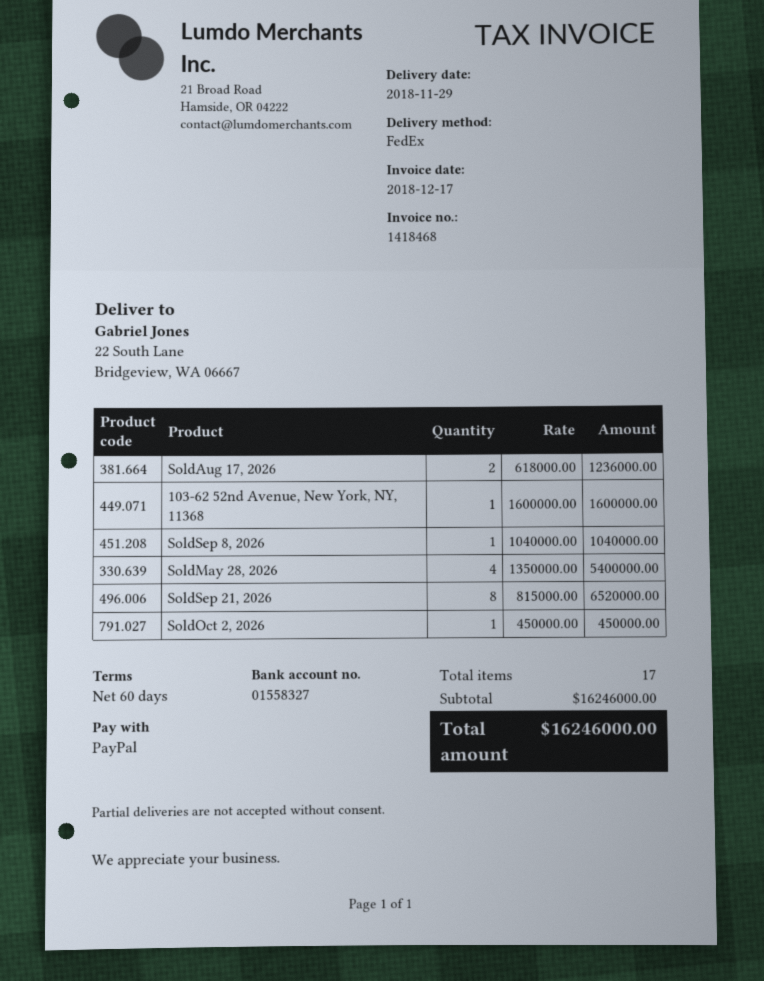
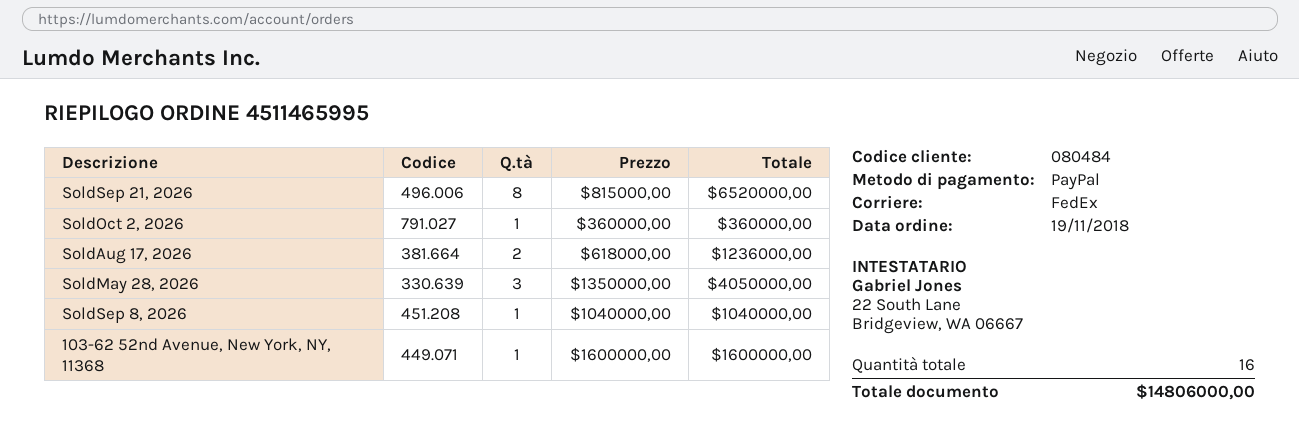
SoldMay 28, 2026: 4 x 1350000.00 = 5400000.00 -> 3 x 1350000.00 = 4050000.00
SoldOct 2, 2026: 1 x 450000.00 = 450000.00 -> 1 x 360000.00 = 360000.00
total quantity: 17 -> 16
total: 16246000.00 -> 14806000.00

